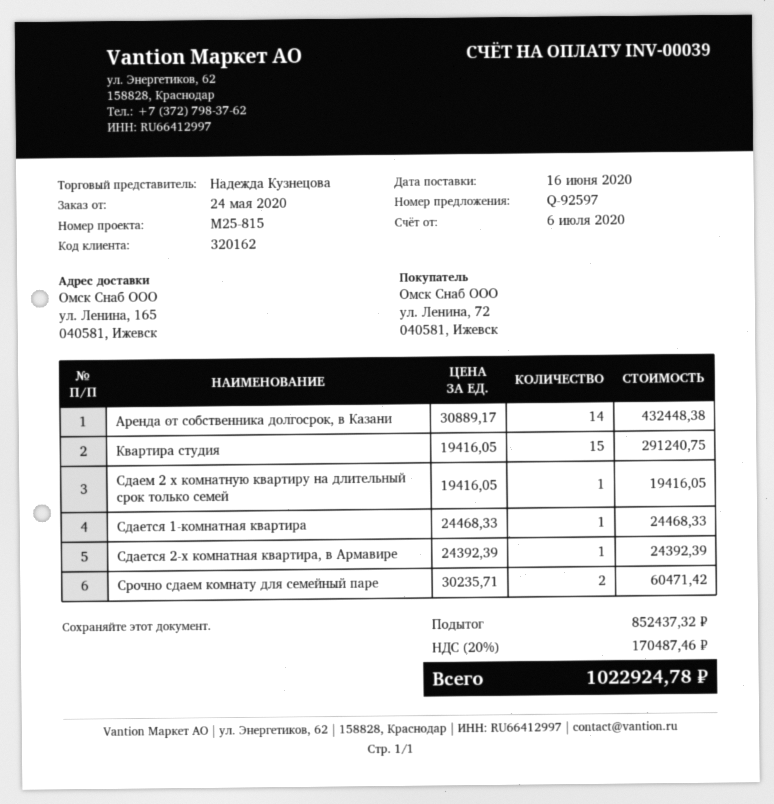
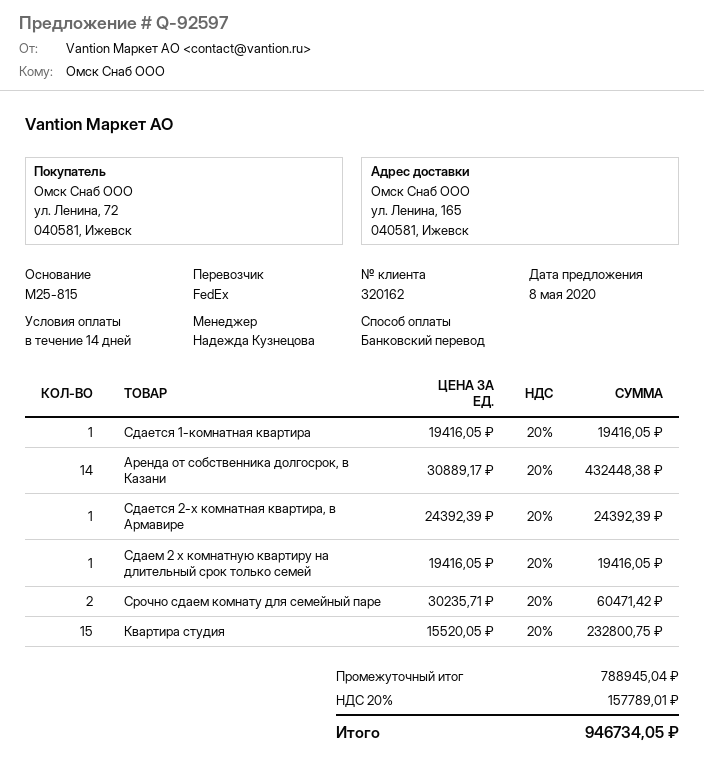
Квартира студия: 15 x 19416.05 = 291240.75 -> 15 x 15520.05 = 232800.75
Сдается 1-комнатная квартира: 1 x 24468.33 = 24468.33 -> 1 x 19416.05 = 19416.05
subtotal: 852437.32 -> 788945.04
tax: 20% = 170487.46 -> 20% = 157789.01
total: 1022924.78 -> 946734.05

